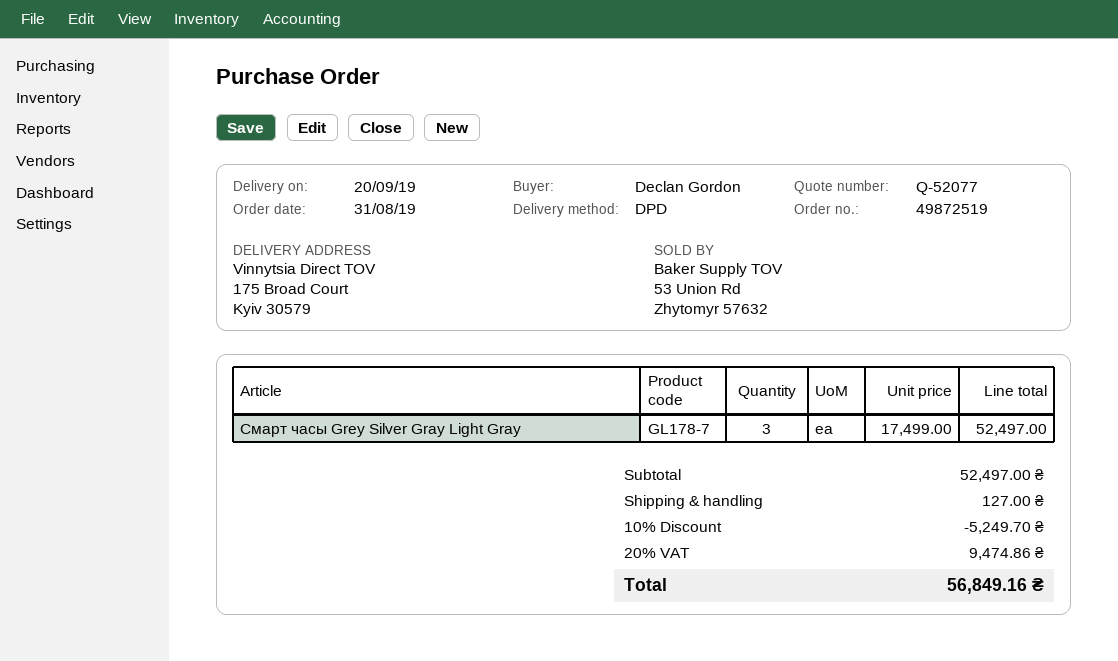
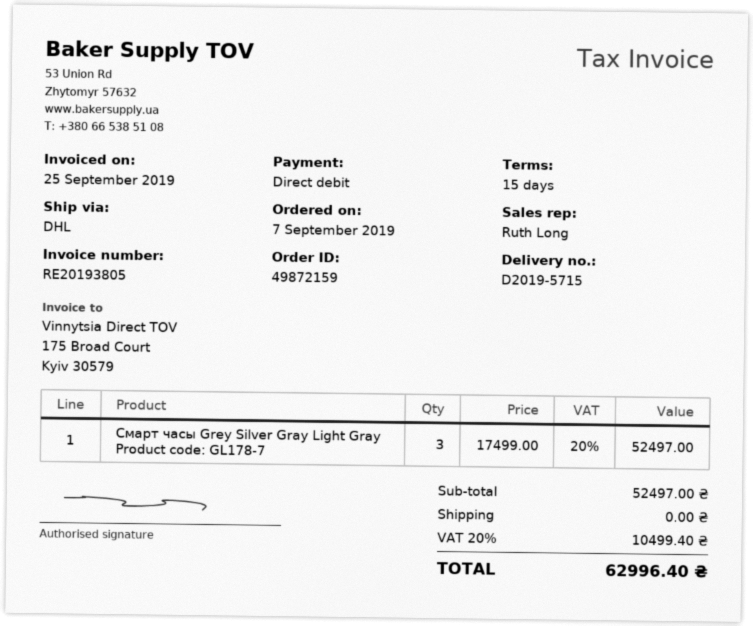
order number: 49872519 -> 49872159
order date: 2019-08-31 -> 2019-09-07
shipping method: DPD -> DHL
discount: 10% = 5249.70 -> none
shipping: 127.00 -> 0.00
tax: 20% = 9474.86 -> 20% = 10499.40
total: 56849.16 -> 62996.40

